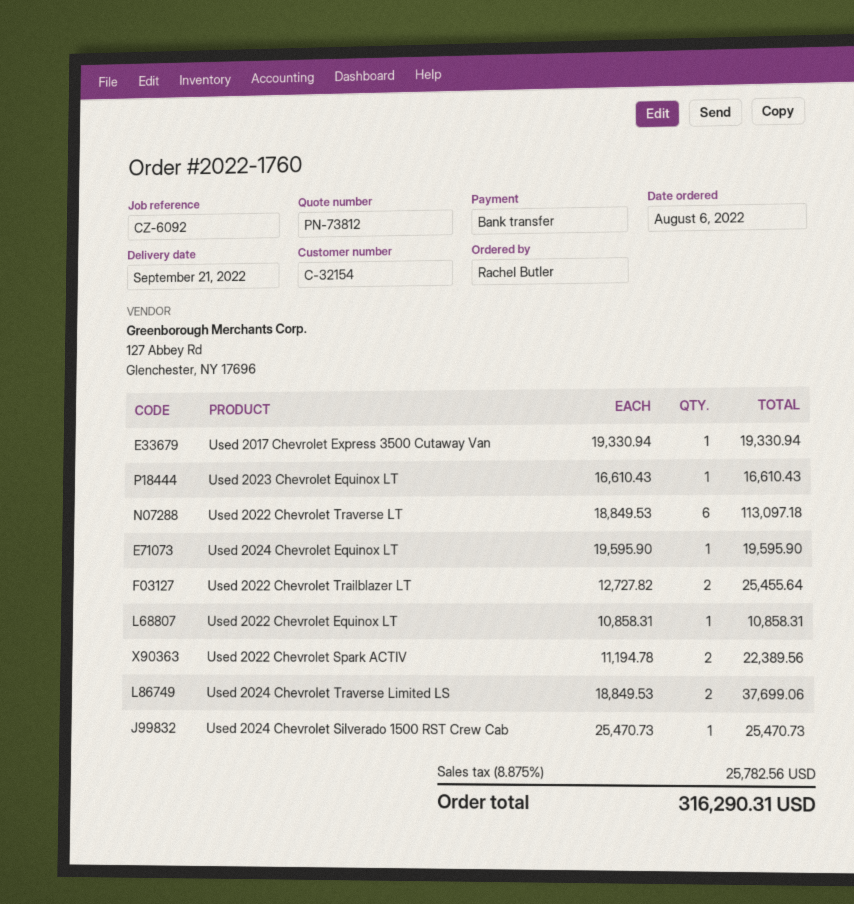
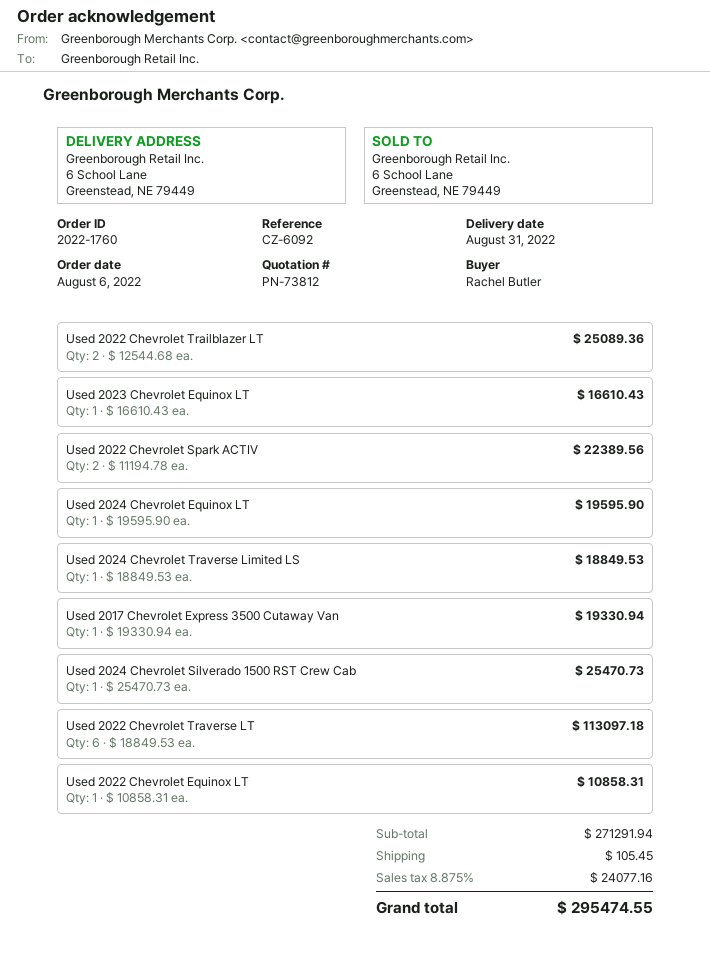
delivery date: 2022-09-21 -> 2022-08-31
Used 2022 Chevrolet Trailblazer LT: 2 x 12727.82 = 25455.64 -> 2 x 12544.68 = 25089.36
Used 2024 Chevrolet Traverse Limited LS: 2 x 18849.53 = 37699.06 -> 1 x 18849.53 = 18849.53
shipping: none -> 105.45
tax: 8.875% = 25782.56 -> 8.875% = 24077.16
total: 316290.31 -> 295474.55

